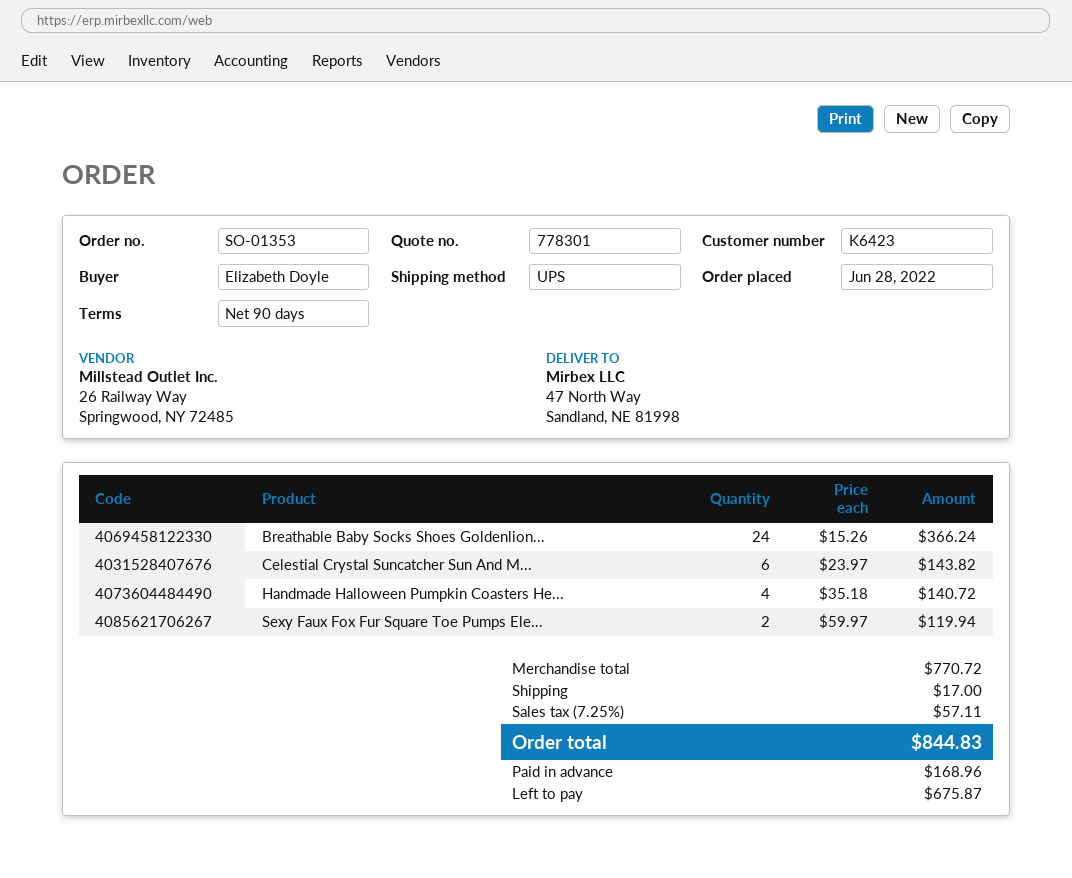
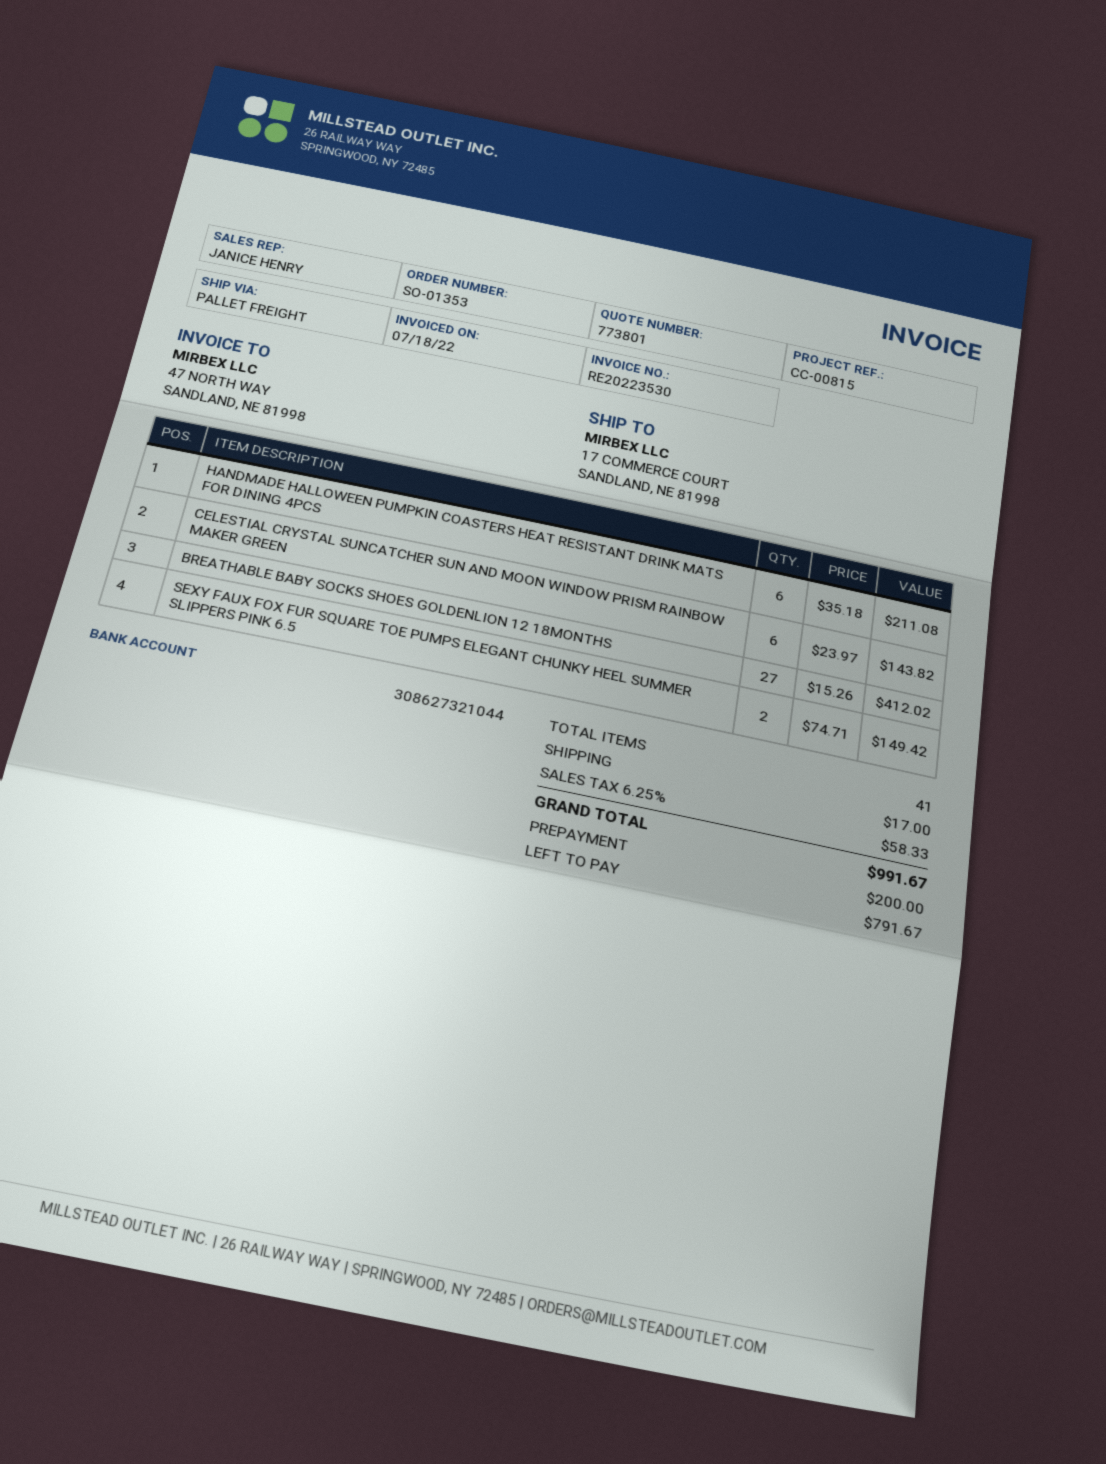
quote number: 778301 -> 773801
shipping method: UPS -> pallet freight
ship to: 47 North Way, Sandland, NE 81998 -> 17 COMMERCE COURT, SANDLAND, NE 81998
Breathable Baby Socks Shoes Goldenlion...: 24 x 15.26 = 366.24 -> 27 x 15.26 = 412.02
Handmade Halloween Pumpkin Coasters He...: 4 x 35.18 = 140.72 -> 6 x 35.18 = 211.08
Sexy Faux Fox Fur Square Toe Pumps Ele...: 2 x 59.97 = 119.94 -> 2 x 74.71 = 149.42
tax: 7.25% = 57.11 -> 6.25% = 58.33
total: 844.83 -> 991.67
deposit: 168.96 -> 200.00
balance: 675.87 -> 791.67

